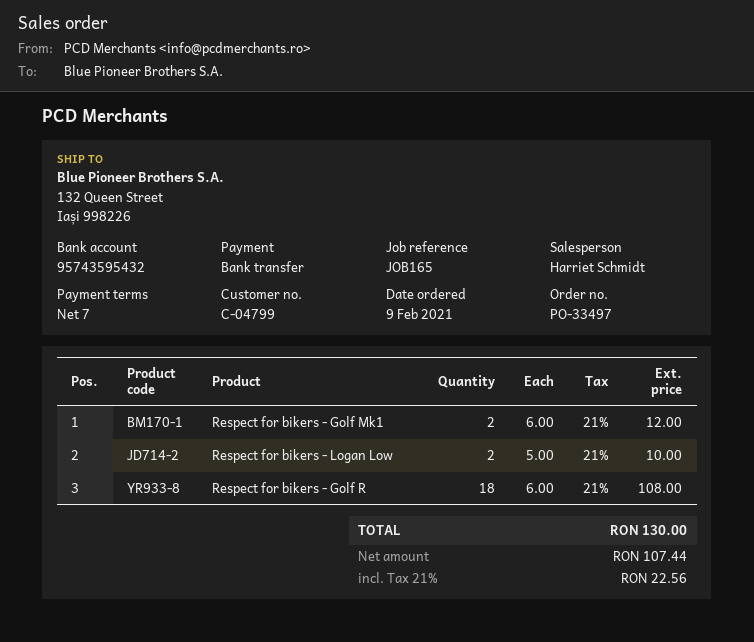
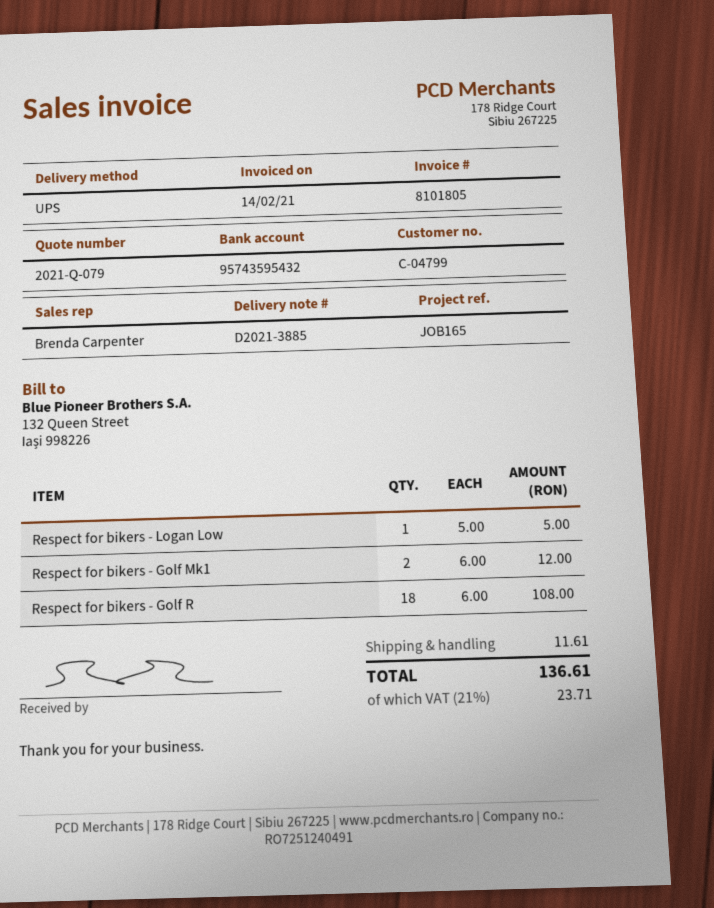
sales rep: Harriet Schmidt -> Brenda Carpenter
Respect for bikers - Logan Low: 2 x 5.00 = 10.00 -> 1 x 5.00 = 5.00
shipping: none -> 11.61
tax: 21% = 22.56 -> 21% = 23.71
total: 130.00 -> 136.61

